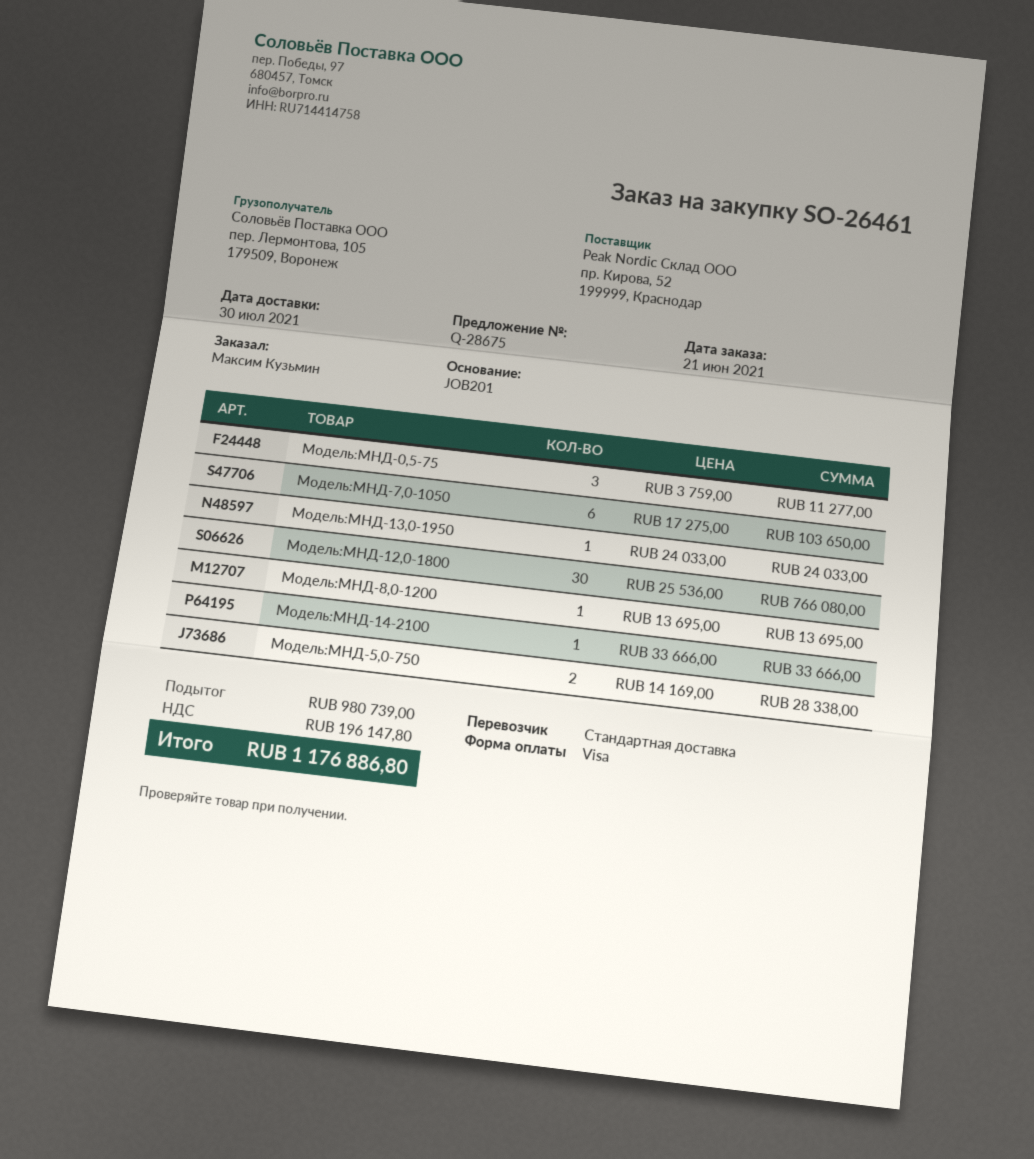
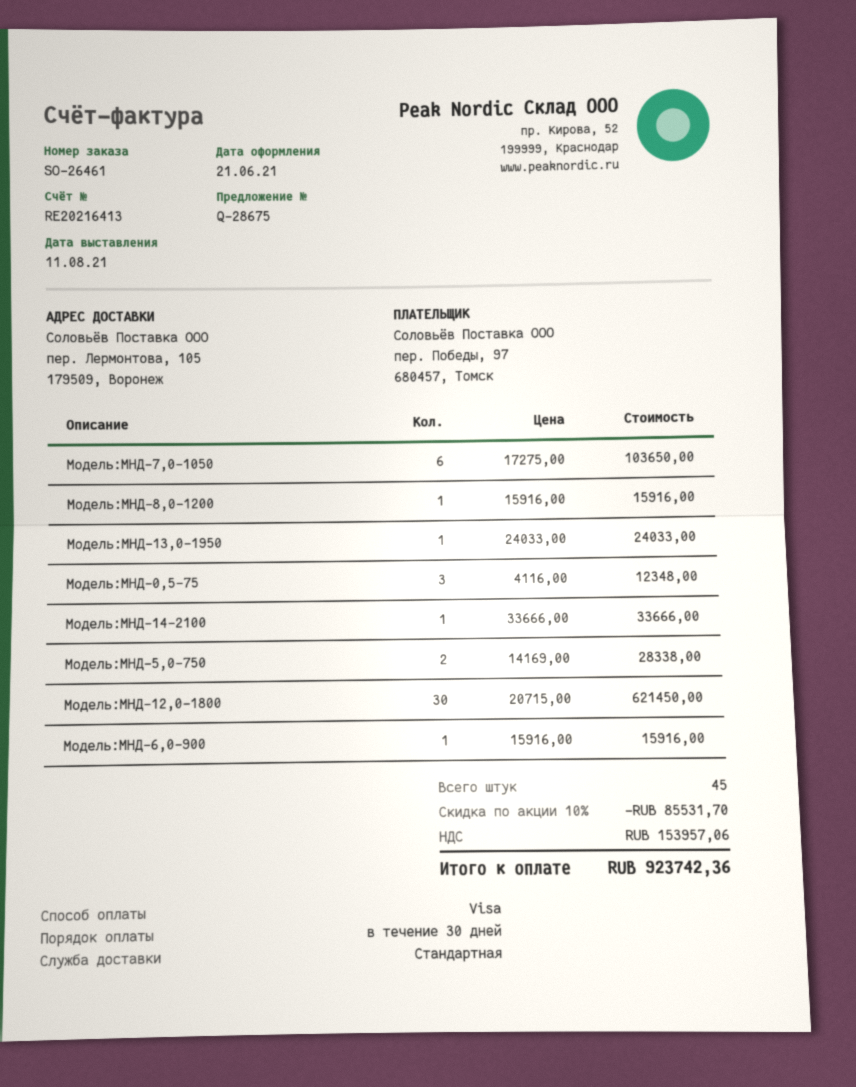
Модель:МНД-0,5-75: 3 x 3759.00 = 11277.00 -> 3 x 4116.00 = 12348.00
Модель:МНД-12,0-1800: 30 x 25536.00 = 766080.00 -> 30 x 20715.00 = 621450.00
Модель:МНД-8,0-1200: 1 x 13695.00 = 13695.00 -> 1 x 15916.00 = 15916.00
Модель:МНД-6,0-900: none -> 1 x 15916.00 = 15916.00
discount: none -> 10% = 85531.70
tax: 196147.80 -> 153957.06
total: 1176886.80 -> 923742.36

